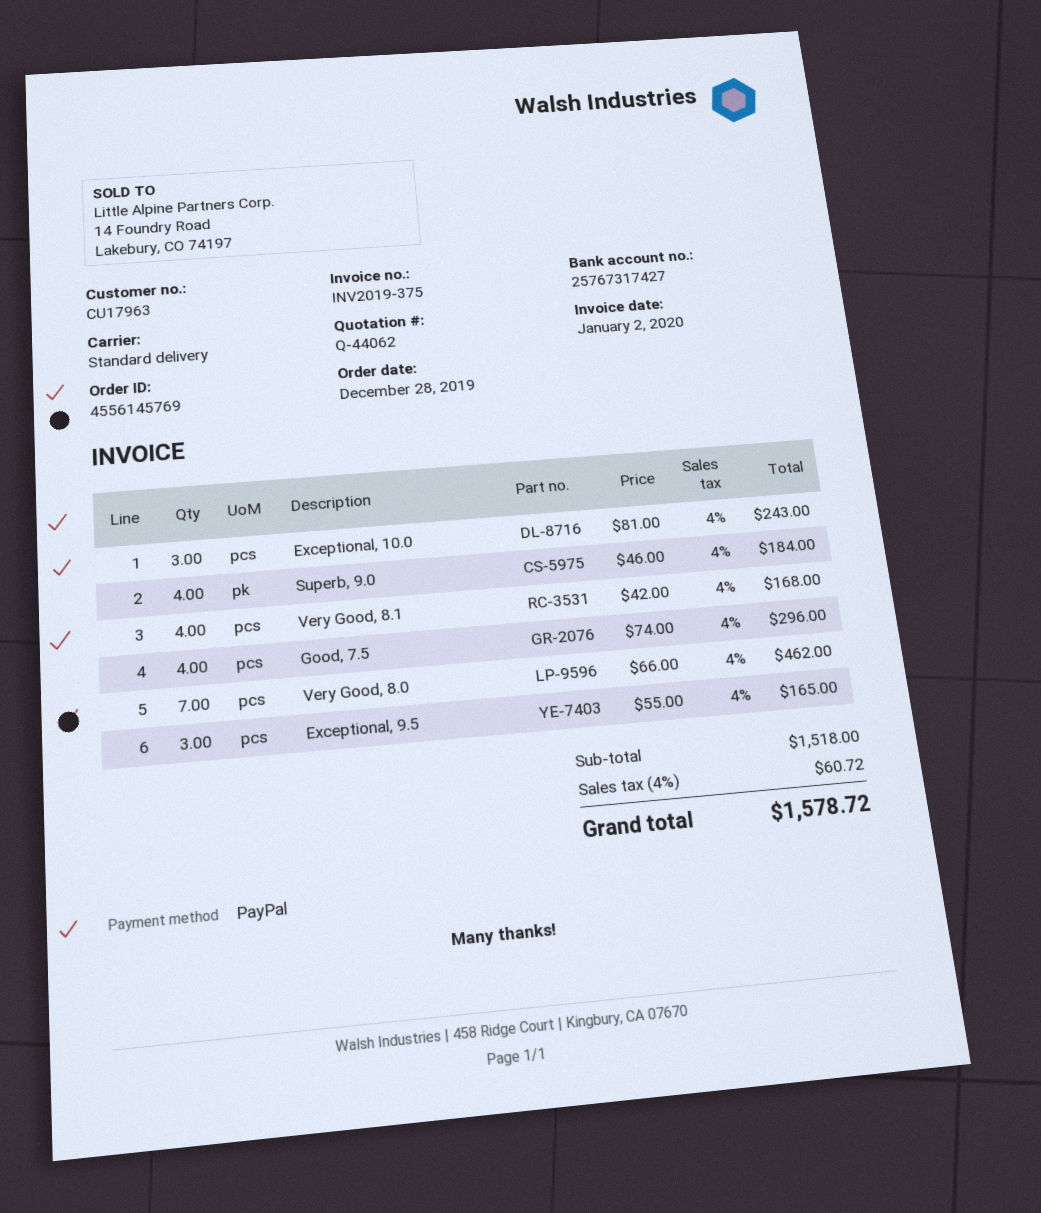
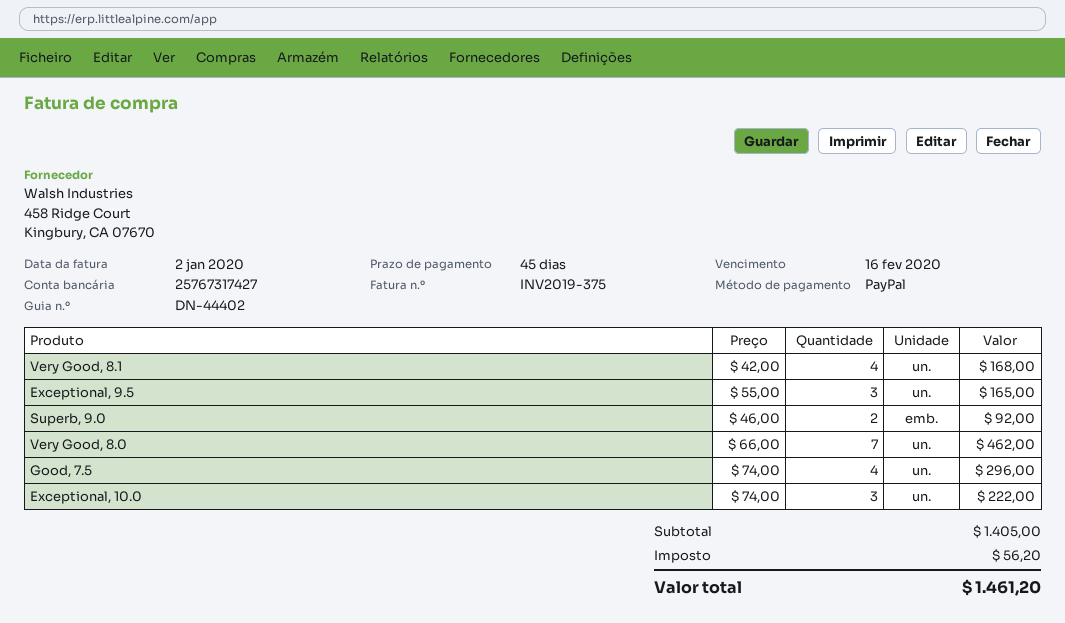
Exceptional, 10.0: 3 x 81.00 = 243.00 -> 3 x 74.00 = 222.00
Superb, 9.0: 4 x 46.00 = 184.00 -> 2 x 46.00 = 92.00
subtotal: 1518.00 -> 1405.00
tax: 60.72 -> 56.20
total: 1578.72 -> 1461.20

